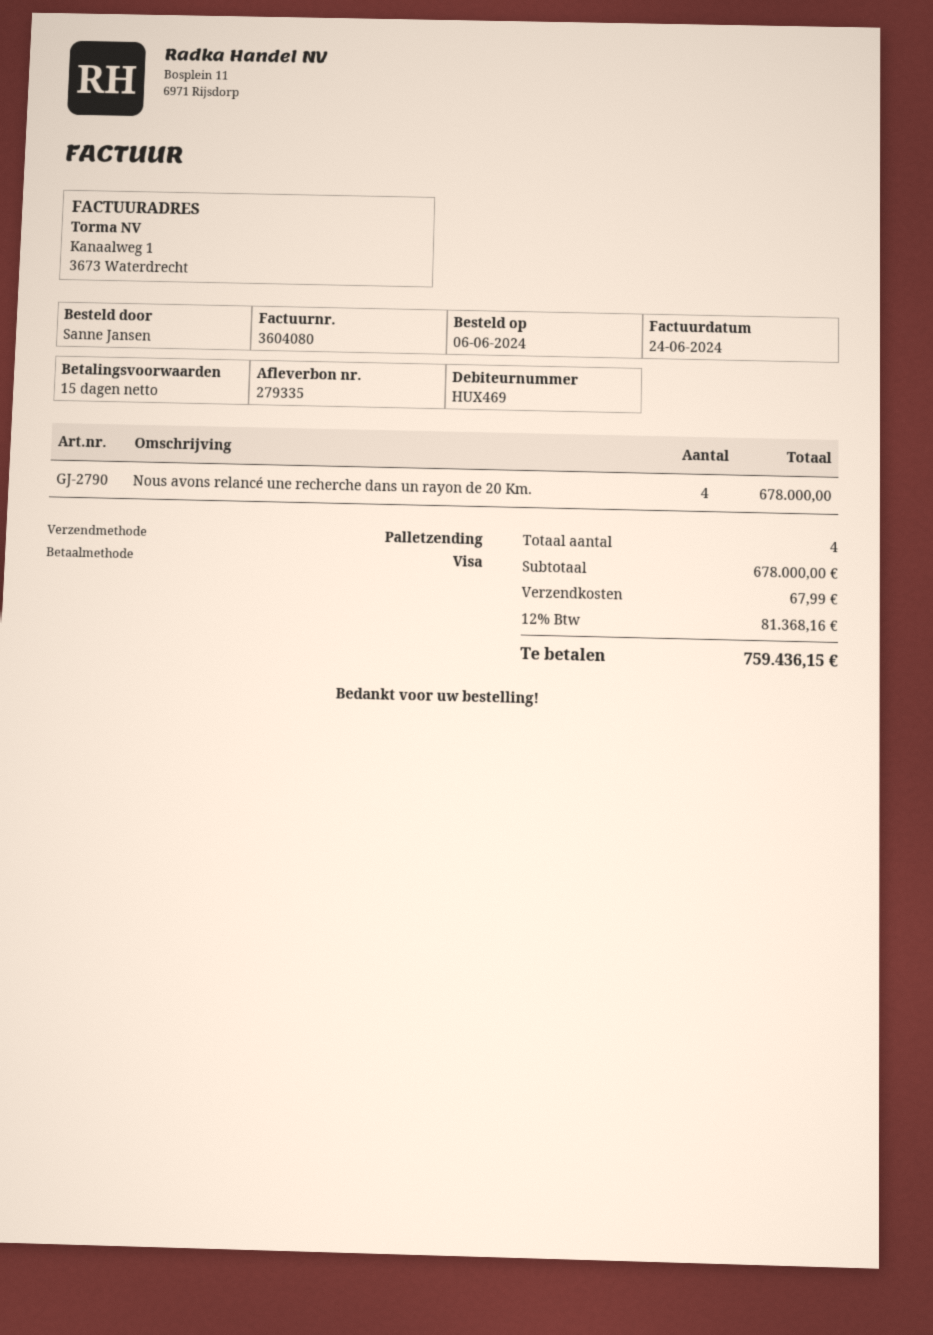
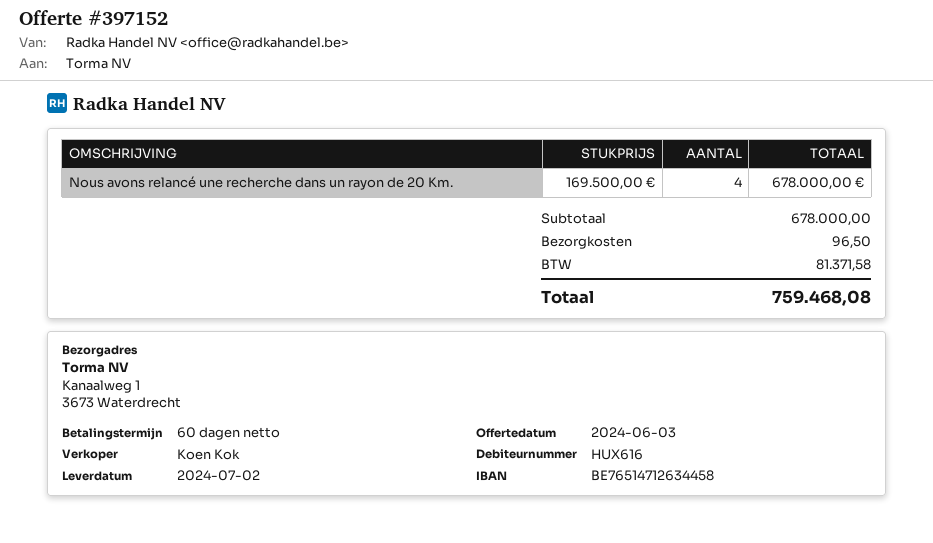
payment terms: 15 days -> 60 days
customer number: HUX469 -> HUX616
shipping: 67.99 -> 96.50
tax: 81368.16 -> 81371.58
total: 759436.15 -> 759468.08

